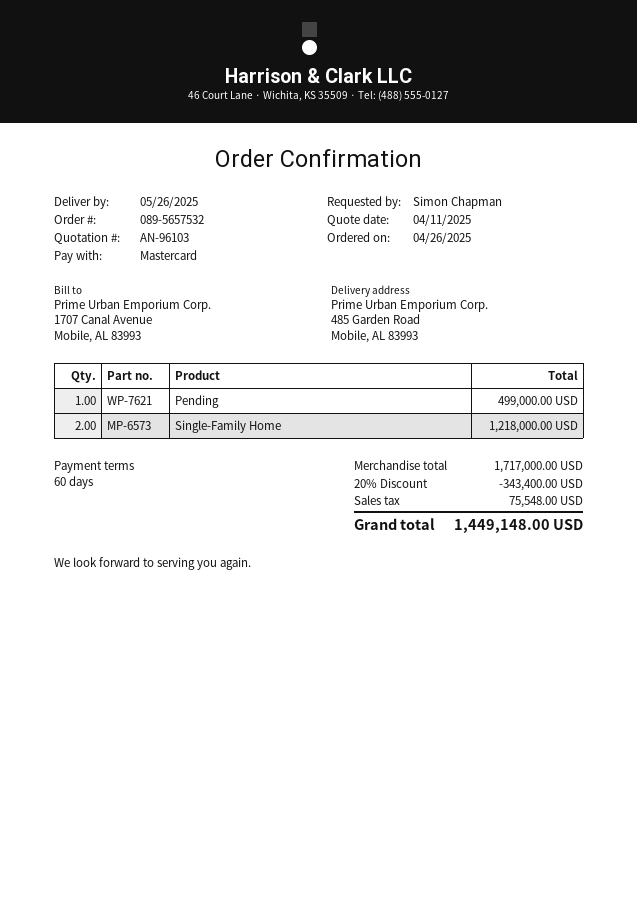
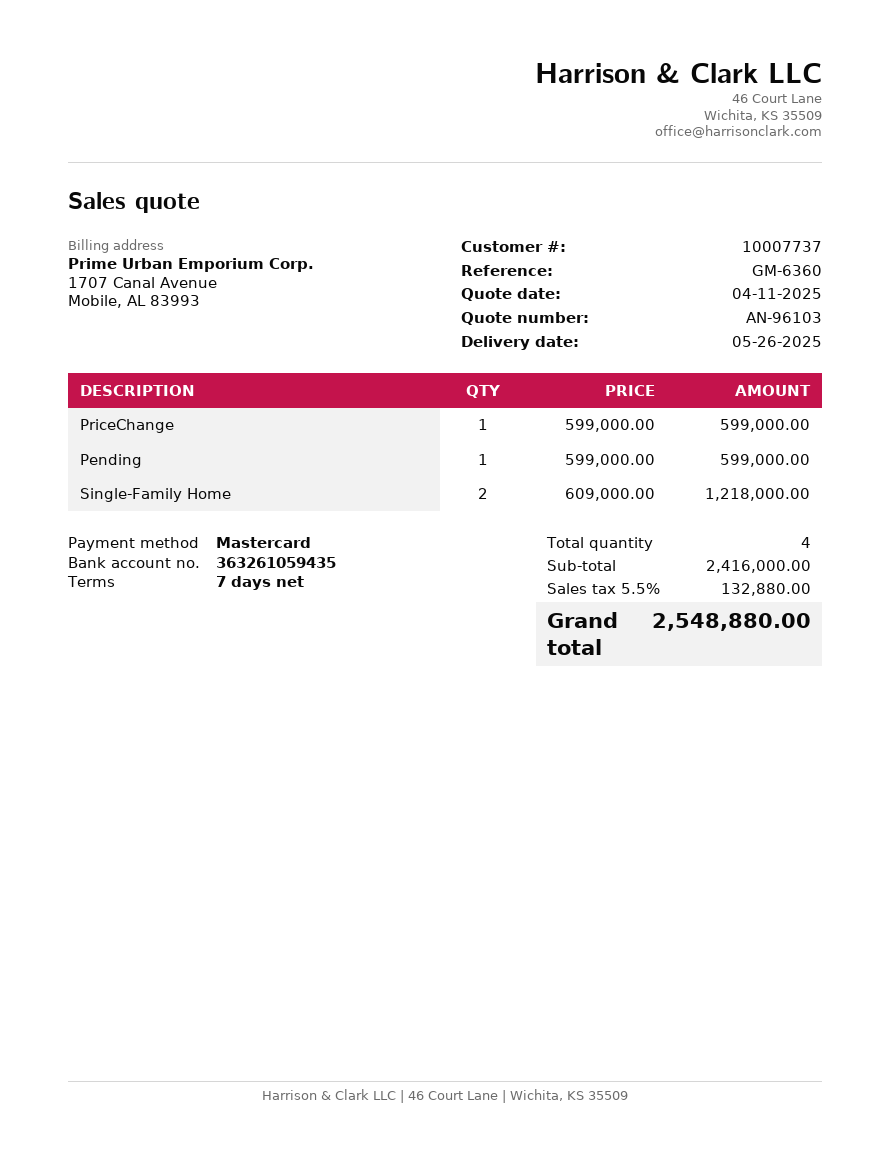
payment terms: 60 days -> 7 days
Pending: 1 for 499000.00 -> 1 for 599000.00
PriceChange: none -> 1 for 599000.00
subtotal: 1717000.00 -> 2416000.00
discount: 20% = 343400.00 -> none
tax: 75548.00 -> 132880.00
total: 1449148.00 -> 2548880.00

